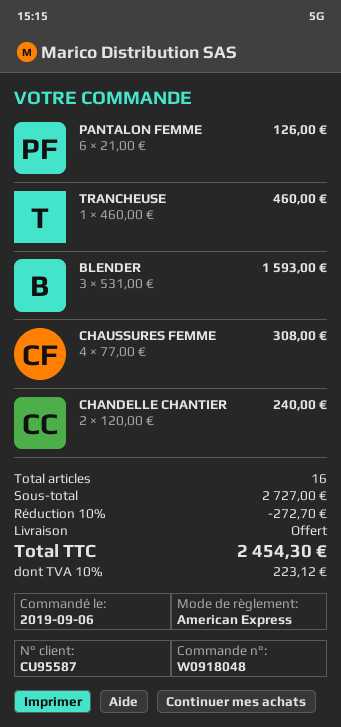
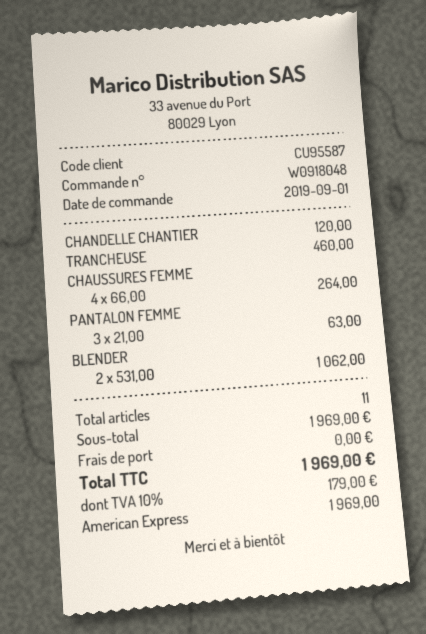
order date: 2019-09-06 -> 2019-09-01
PANTALON FEMME: 6 x 21.00 = 126.00 -> 3 x 21.00 = 63.00
BLENDER: 3 x 531.00 = 1593.00 -> 2 x 531.00 = 1062.00
CHAUSSURES FEMME: 4 x 77.00 = 308.00 -> 4 x 66.00 = 264.00
CHANDELLE CHANTIER: 2 x 120.00 = 240.00 -> 1 x 120.00 = 120.00
total quantity: 16 -> 11
subtotal: 2727.00 -> 1969.00
discount: 10% = 272.70 -> none
tax: 10% = 223.12 -> 10% = 179.00
total: 2454.30 -> 1969.00

